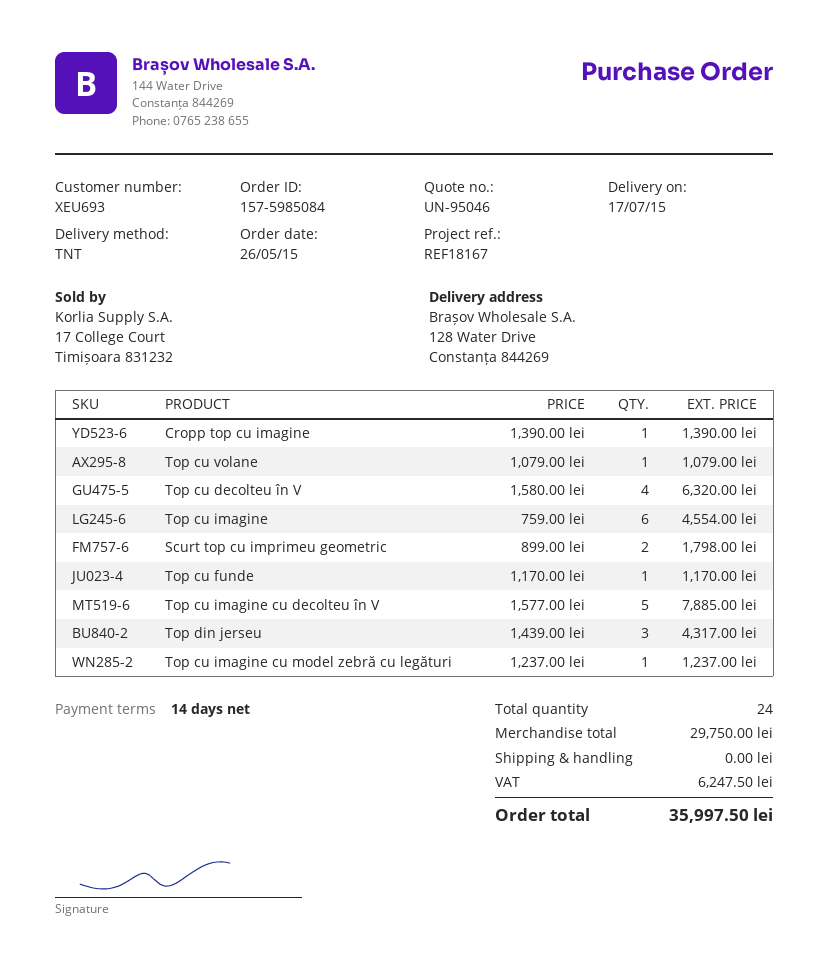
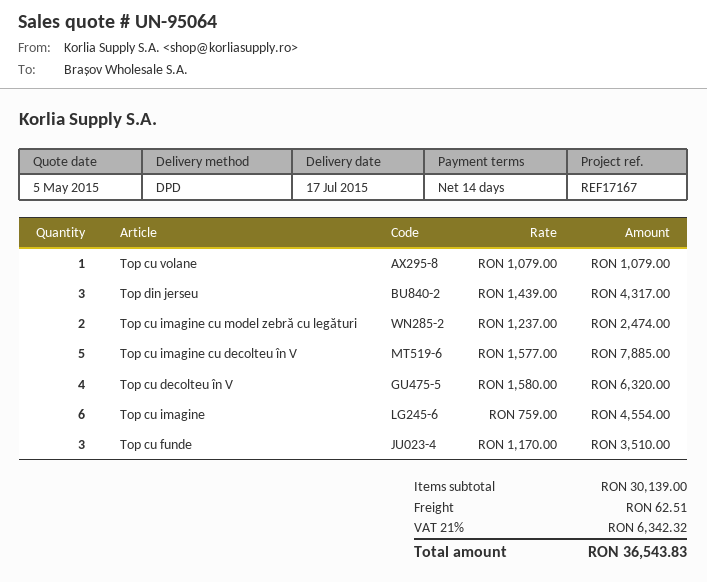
quote number: UN-95046 -> UN-95064
reference: REF18167 -> REF17167
shipping method: TNT -> DPD
Cropp top cu imagine: 1 x 1390.00 = 1390.00 -> none
Scurt top cu imprimeu geometric: 2 x 899.00 = 1798.00 -> none
Top cu funde: 1 x 1170.00 = 1170.00 -> 3 x 1170.00 = 3510.00
Top cu imagine cu model zebră cu legături: 1 x 1237.00 = 1237.00 -> 2 x 1237.00 = 2474.00
subtotal: 29750.00 -> 30139.00
shipping: 0.00 -> 62.51
tax: 6247.50 -> 6342.32
total: 35997.50 -> 36543.83

